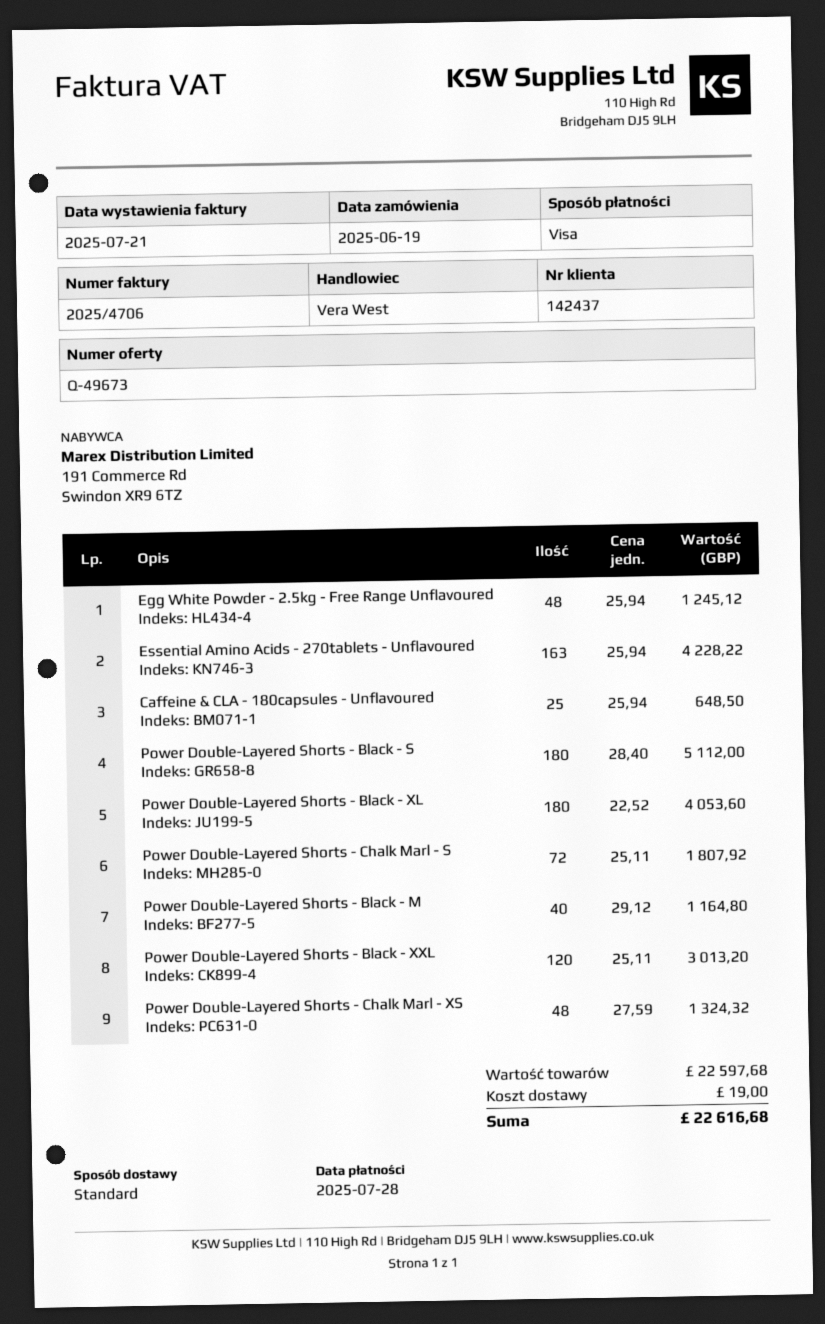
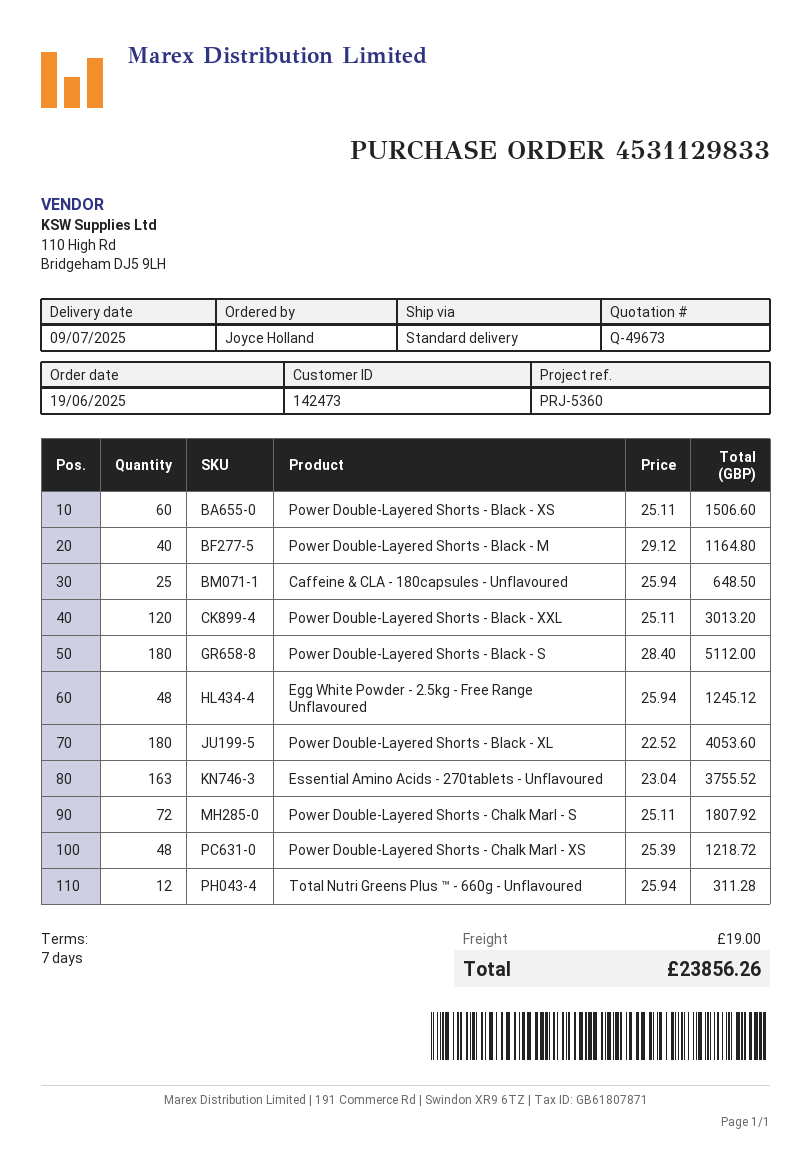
customer number: 142437 -> 142473
Essential Amino Acids - 270tablets - Unflavoured: 163 x 25.94 = 4228.22 -> 163 x 23.04 = 3755.52
Power Double-Layered Shorts - Chalk Marl - XS: 48 x 27.59 = 1324.32 -> 48 x 25.39 = 1218.72
Power Double-Layered Shorts - Black - XS: none -> 60 x 25.11 = 1506.60
Total Nutri Greens Plus ™ - 660g - Unflavoured: none -> 12 x 25.94 = 311.28
total: 22616.68 -> 23856.26

